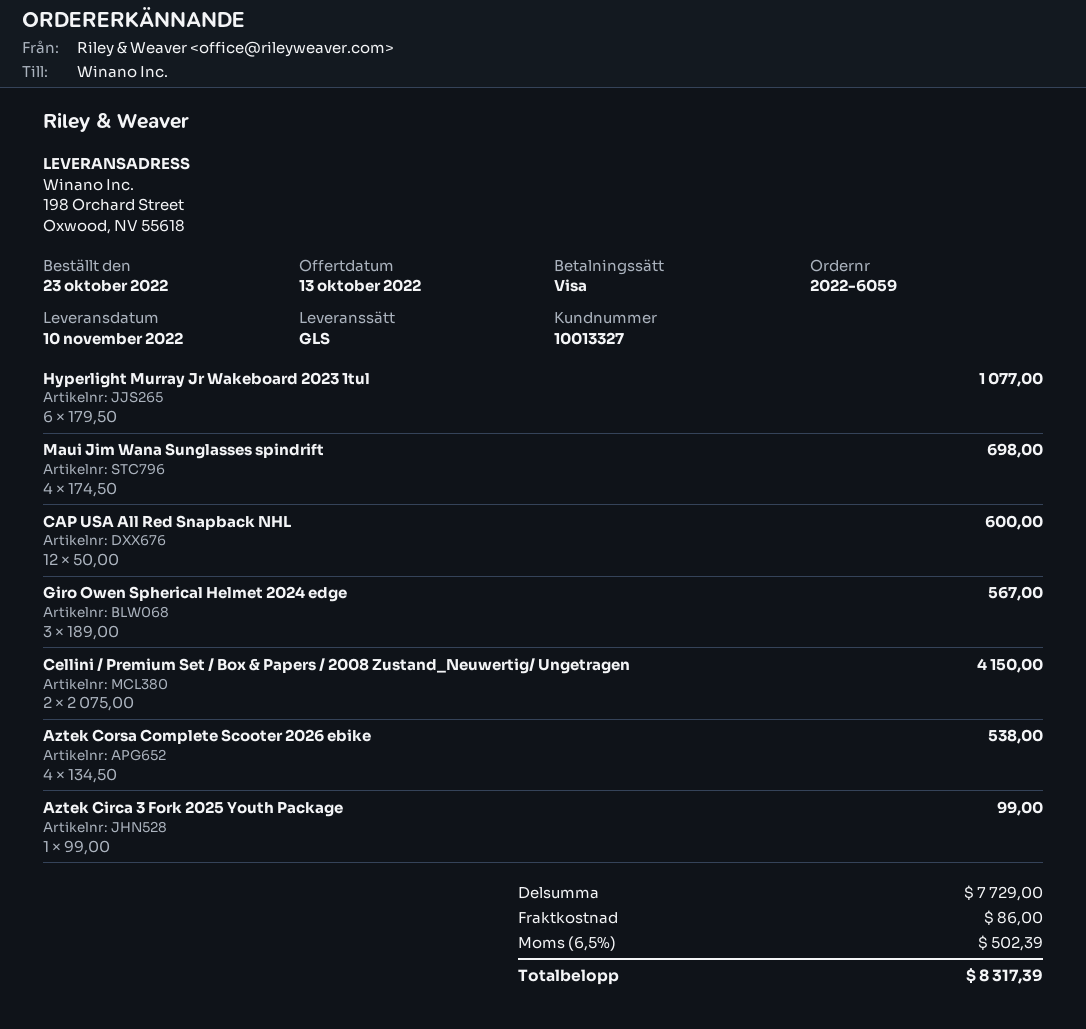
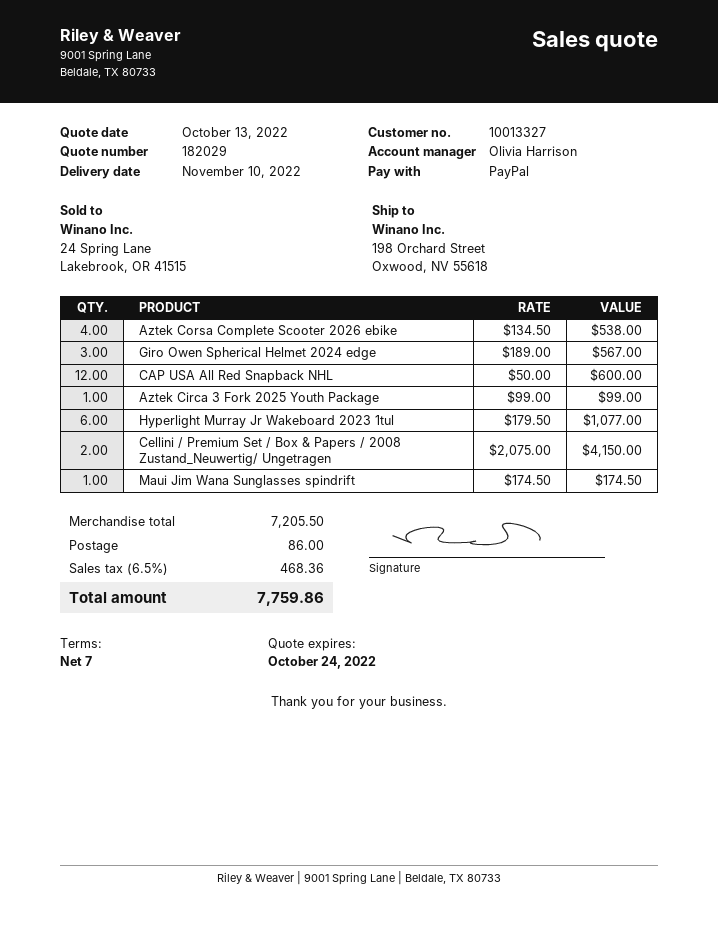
payment method: Visa -> PayPal
Maui Jim Wana Sunglasses spindrift: 4 x 174.50 = 698.00 -> 1 x 174.50 = 174.50
subtotal: 7729.00 -> 7205.50
tax: 6.5% = 502.39 -> 6.5% = 468.36
total: 8317.39 -> 7759.86

